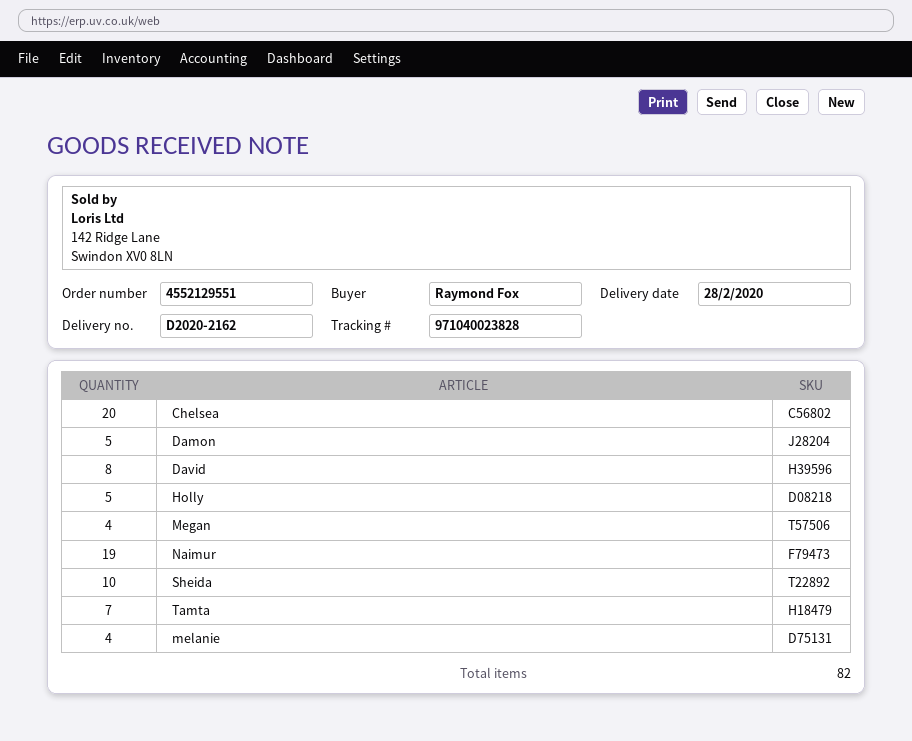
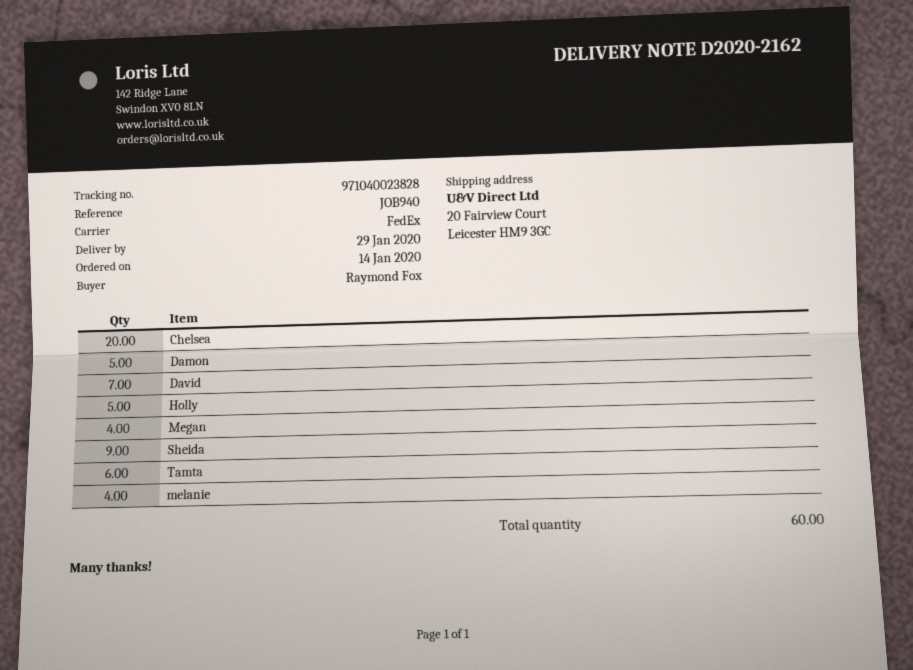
delivery date: 2020-02-28 -> 2020-01-29
David: 8 -> 7
Naimur: 19 -> none
Sheida: 10 -> 9
Tamta: 7 -> 6
total quantity: 82 -> 60

